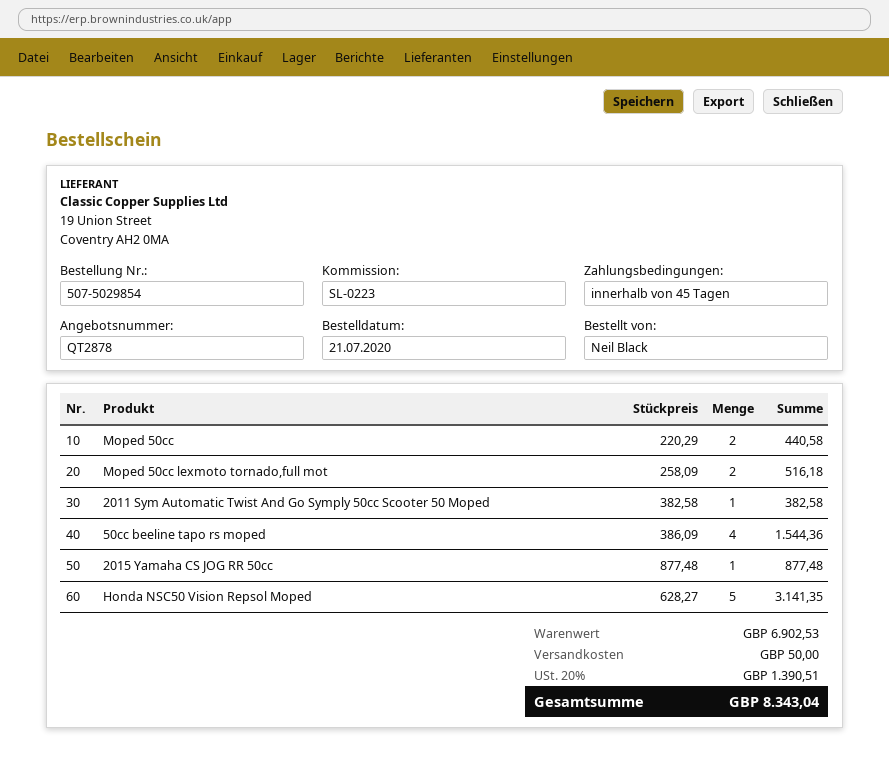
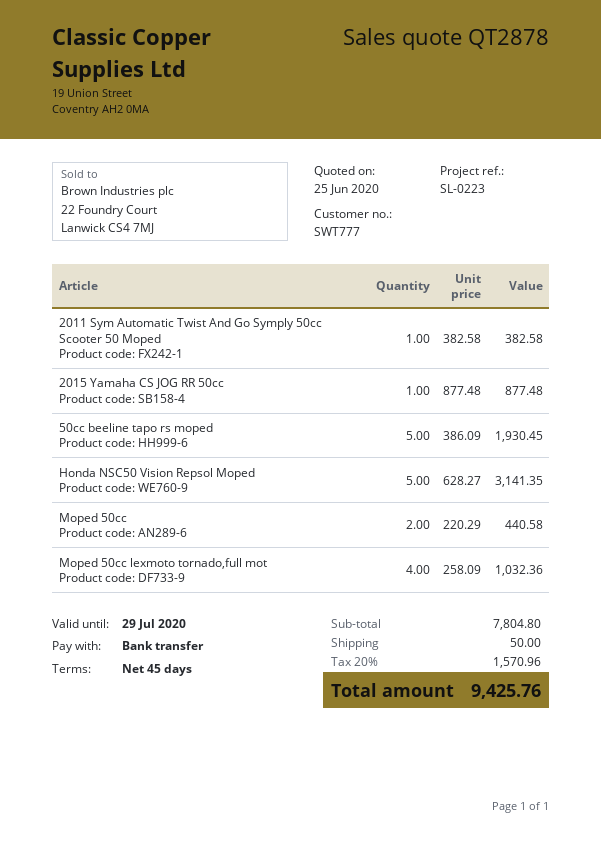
Moped 50cc lexmoto tornado,full mot: 2 x 258.09 = 516.18 -> 4 x 258.09 = 1032.36
50cc beeline tapo rs moped: 4 x 386.09 = 1544.36 -> 5 x 386.09 = 1930.45
subtotal: 6902.53 -> 7804.80
tax: 20% = 1390.51 -> 20% = 1570.96
total: 8343.04 -> 9425.76

